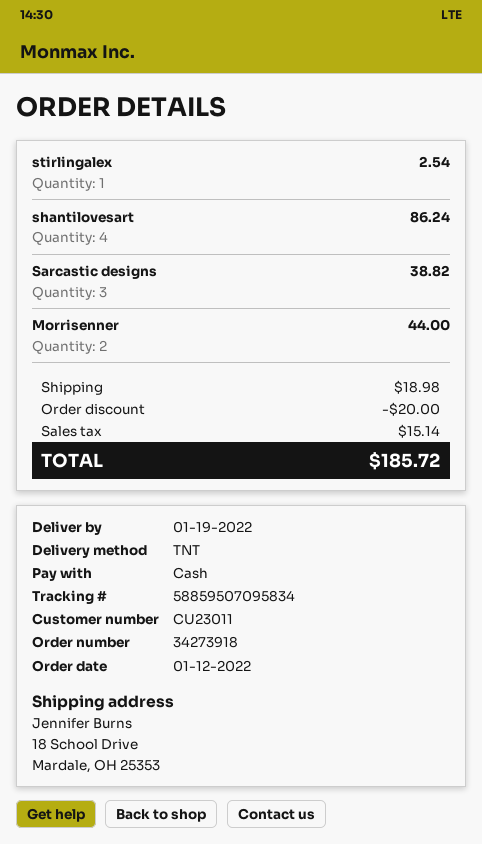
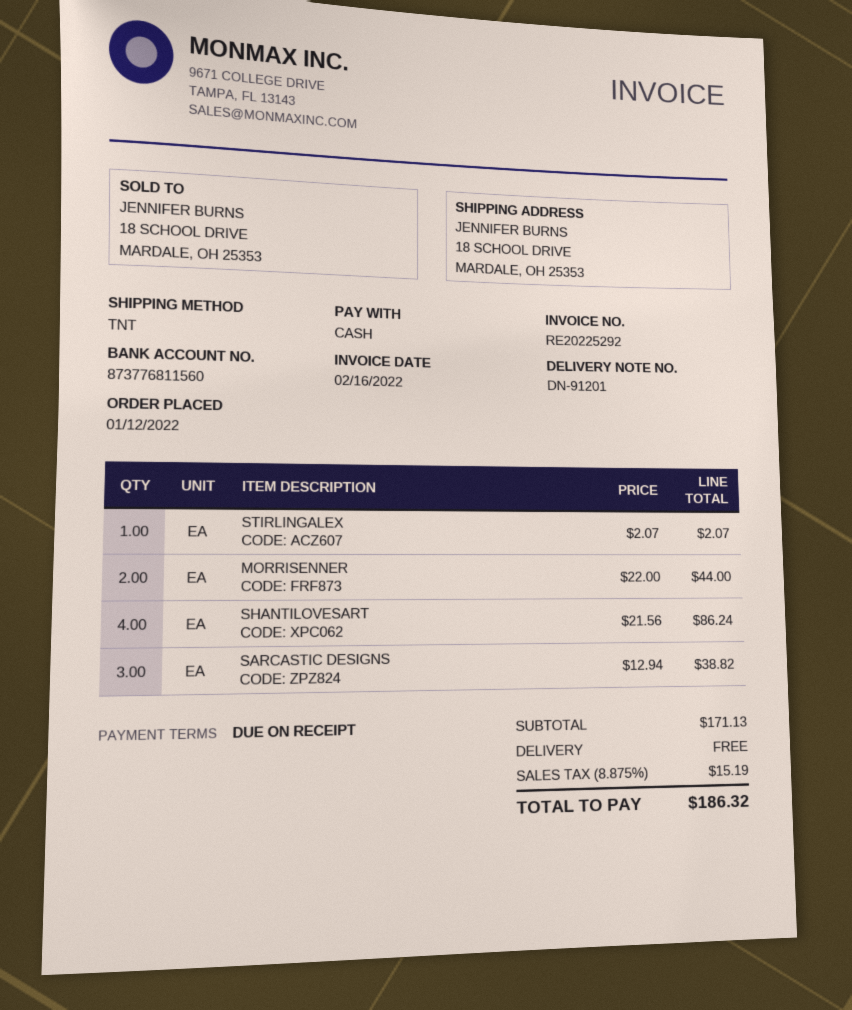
stirlingalex: 1 for 2.54 -> 1 for 2.07
discount: 20.00 -> none
shipping: 18.98 -> 0.00
tax: 15.14 -> 15.19
total: 185.72 -> 186.32

